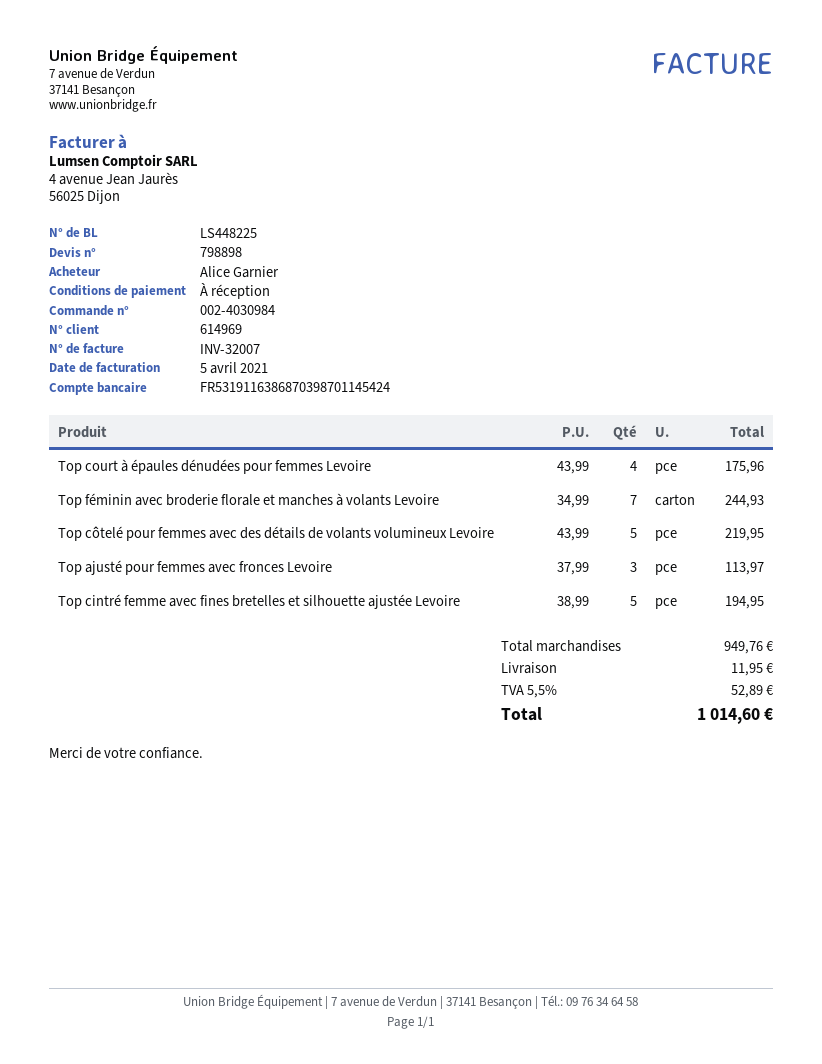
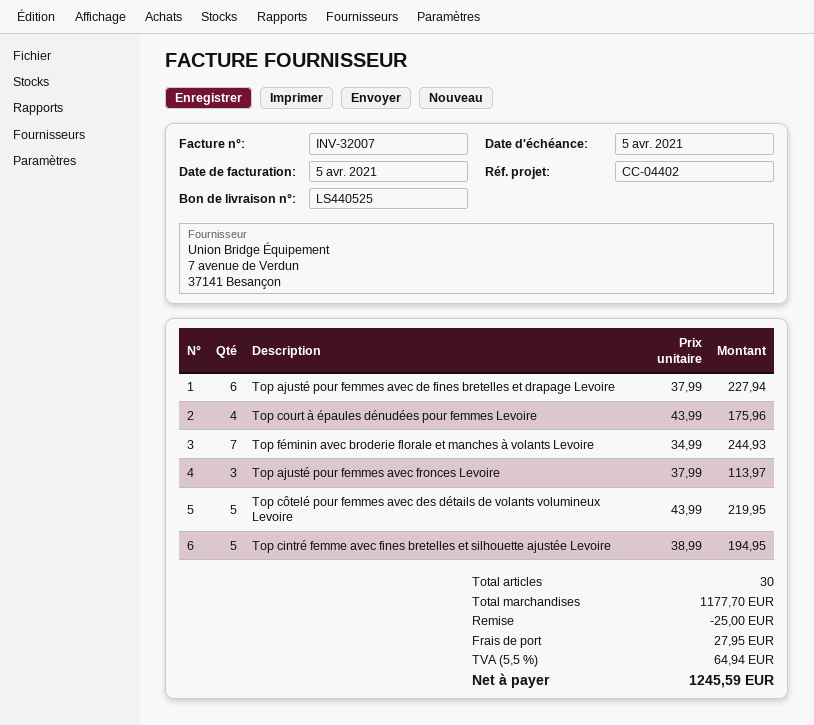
delivery note number: LS448225 -> LS440525
Top ajusté pour femmes avec de fines bretelles et drapage Levoire: none -> 6 x 37.99 = 227.94
subtotal: 949.76 -> 1177.70
discount: none -> 25.00
shipping: 11.95 -> 27.95
tax: 5.5% = 52.89 -> 5.5% = 64.94
total: 1014.60 -> 1245.59

